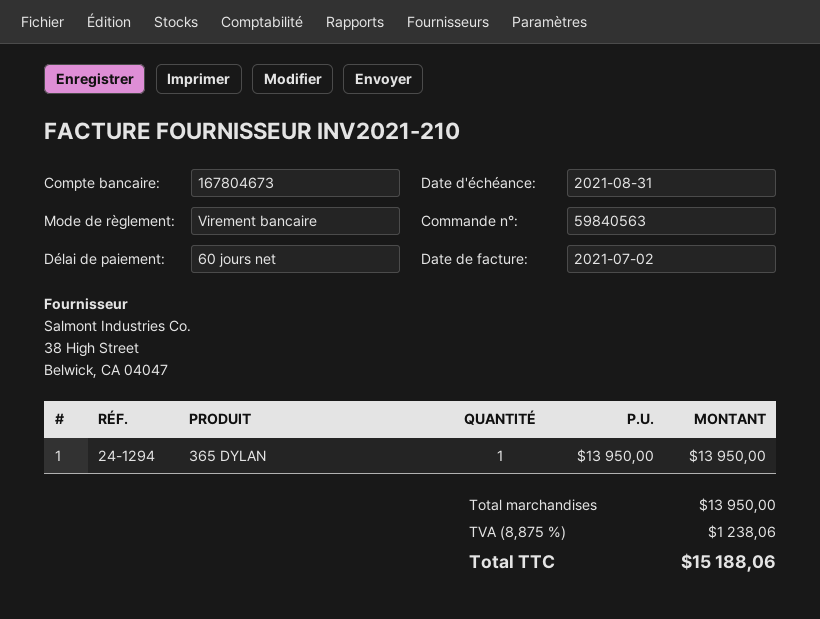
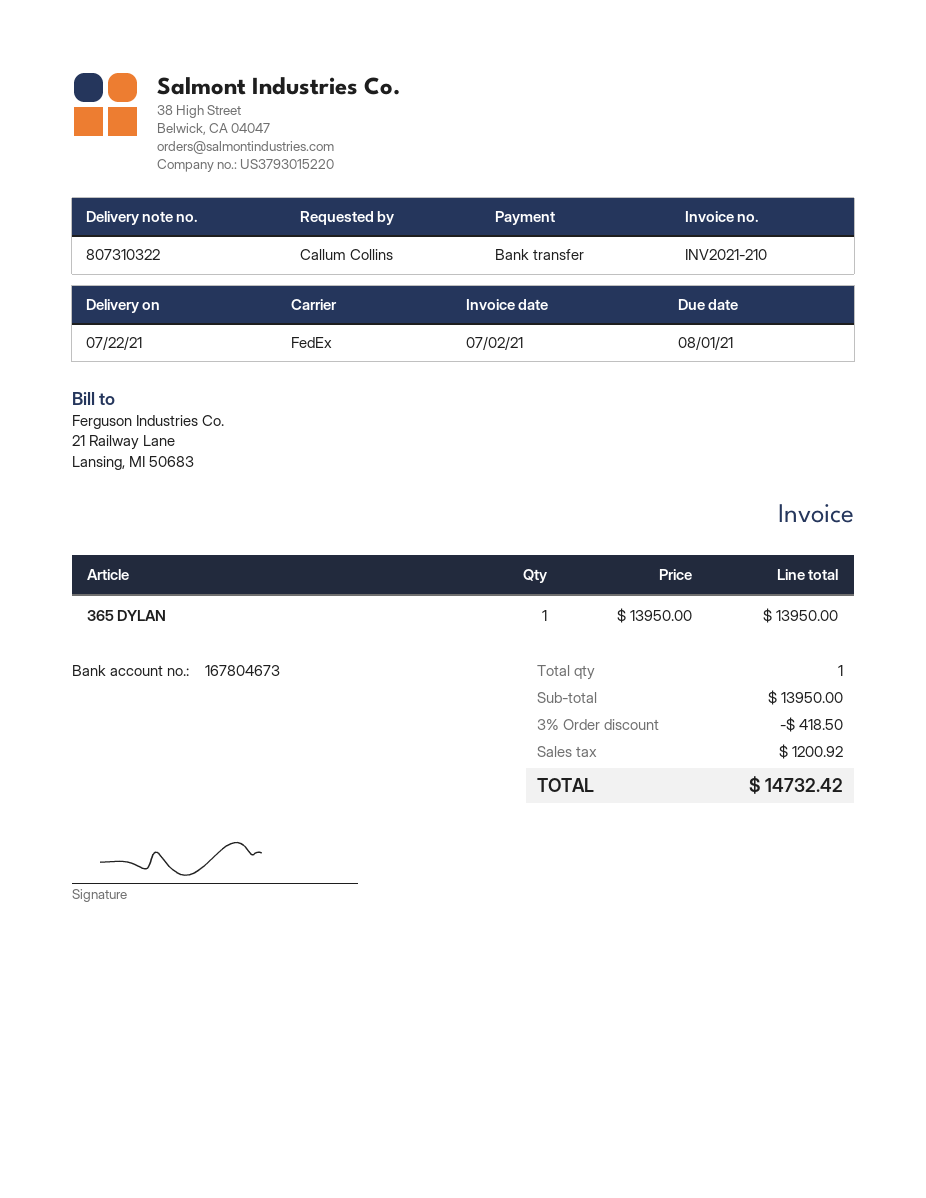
due date: 2021-08-31 -> 2021-08-01
discount: none -> 3% = 418.50
tax: 1238.06 -> 1200.92
total: 15188.06 -> 14732.42

